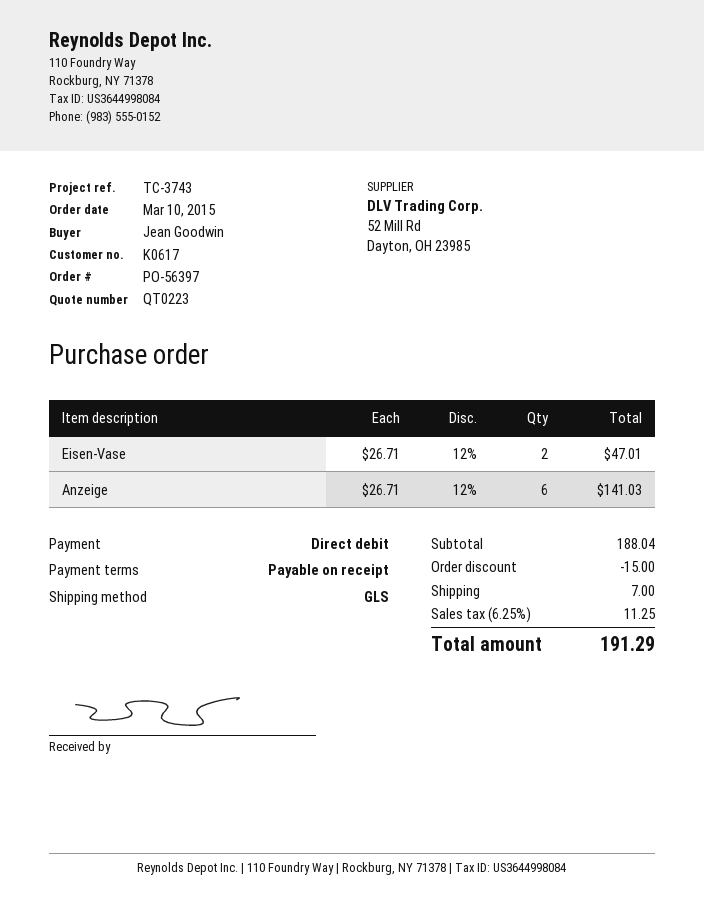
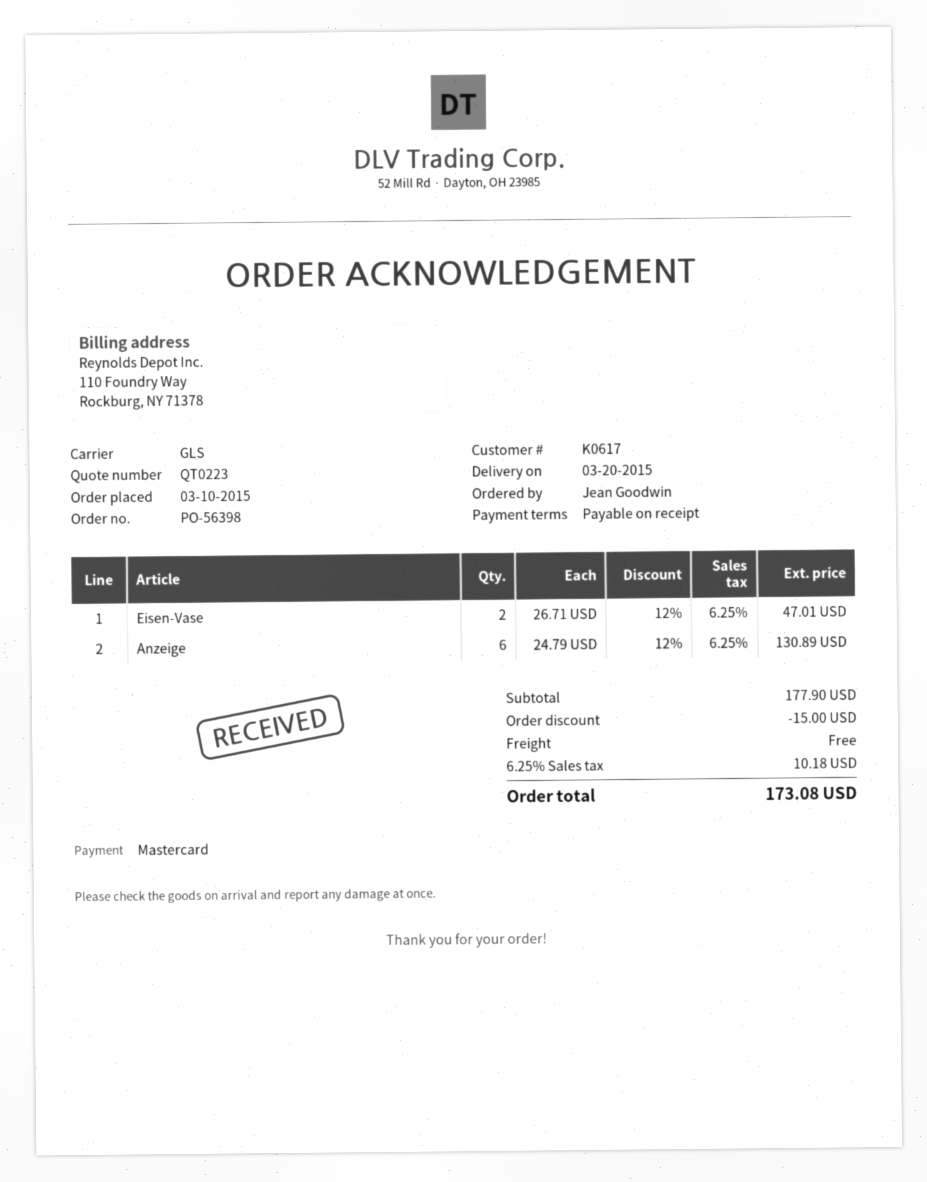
order number: PO-56397 -> PO-56398
payment method: direct debit -> Mastercard
Anzeige: 6 x 26.71 - 12% = 141.03 -> 6 x 24.79 - 12% = 130.89
subtotal: 188.04 -> 177.90
shipping: 7.00 -> 0.00
tax: 6.25% = 11.25 -> 6.25% = 10.18
total: 191.29 -> 173.08

